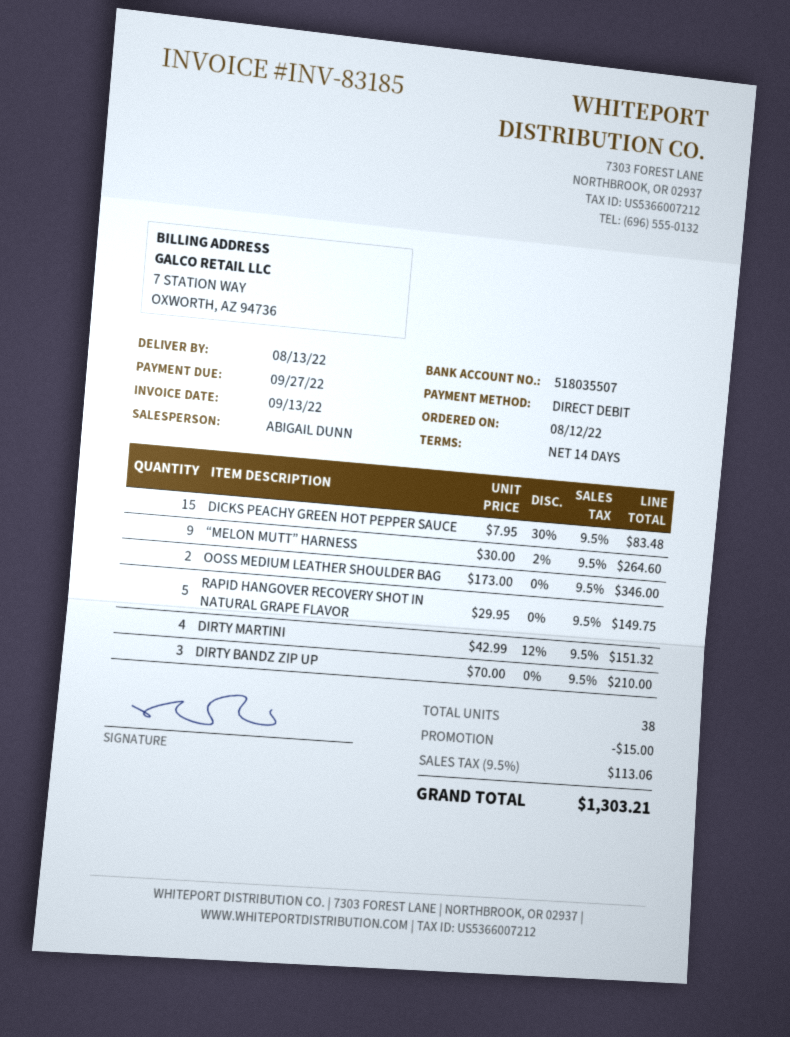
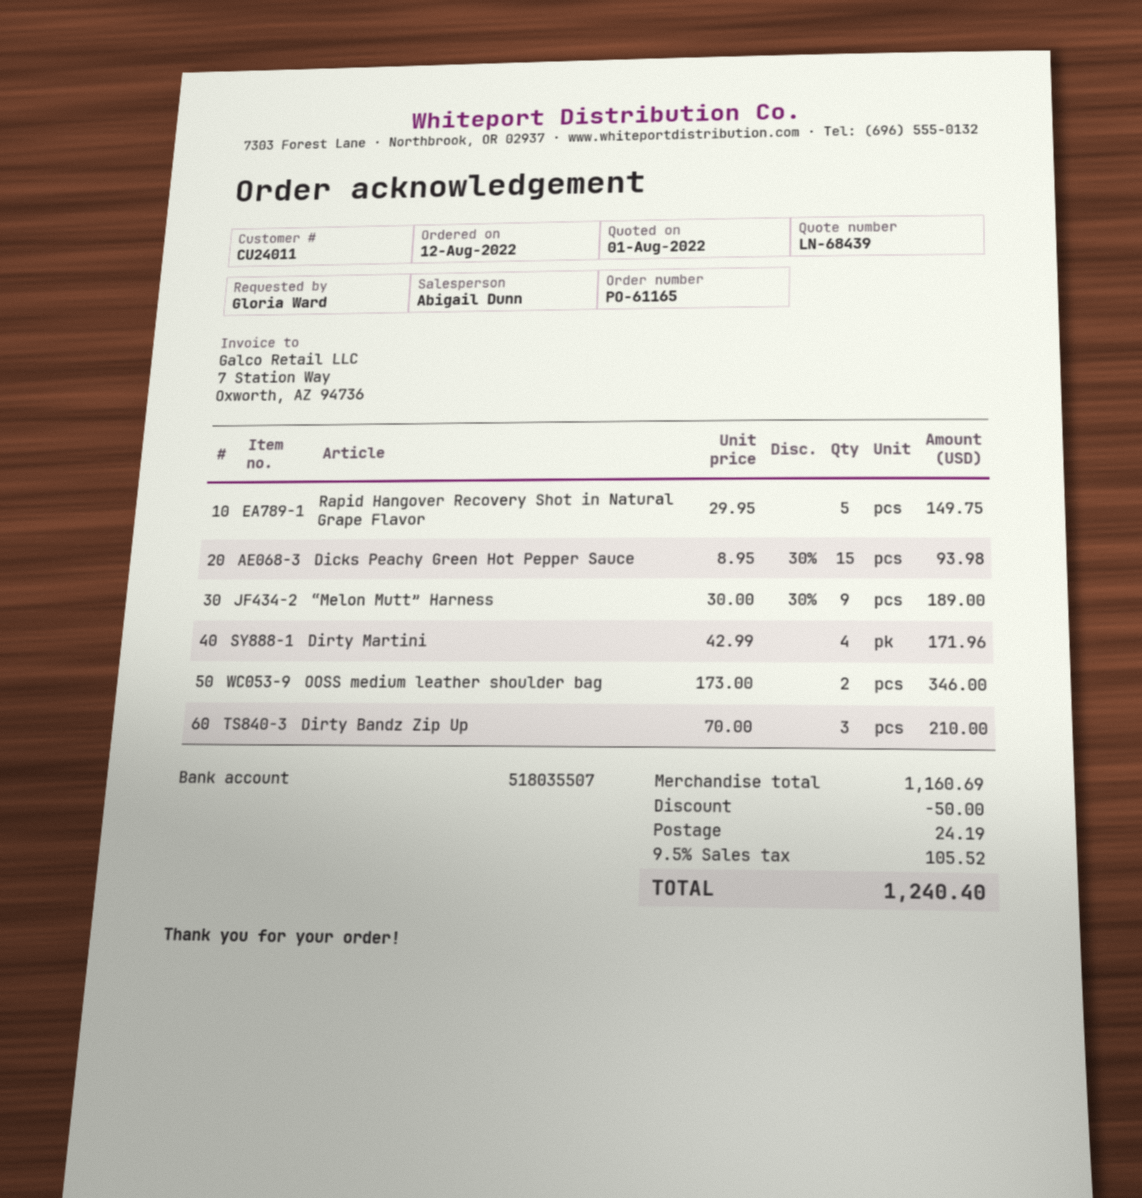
DICKS PEACHY GREEN HOT PEPPER SAUCE: 15 x 7.95 - 30% = 83.48 -> 15 x 8.95 - 30% = 93.98
“MELON MUTT” HARNESS: 9 x 30.00 - 2% = 264.60 -> 9 x 30.00 - 30% = 189.00
DIRTY MARTINI: 4 x 42.99 - 12% = 151.32 -> 4 x 42.99 = 171.96
discount: 15.00 -> 50.00
shipping: none -> 24.19
tax: 9.5% = 113.06 -> 9.5% = 105.52
total: 1303.21 -> 1240.40

